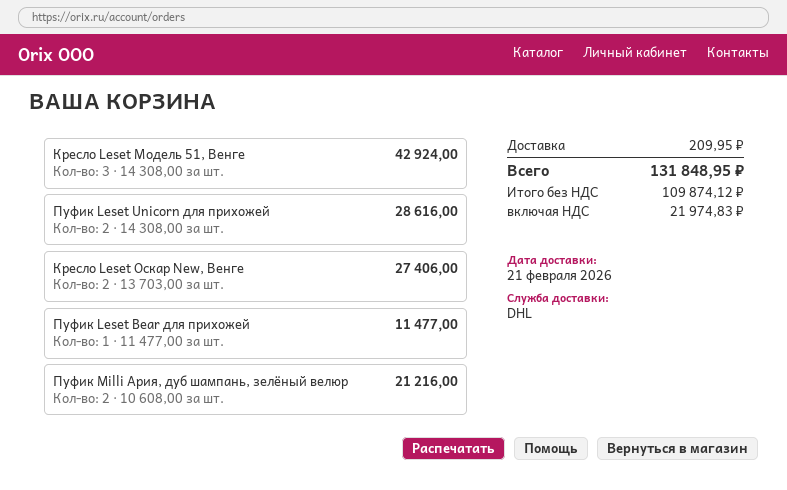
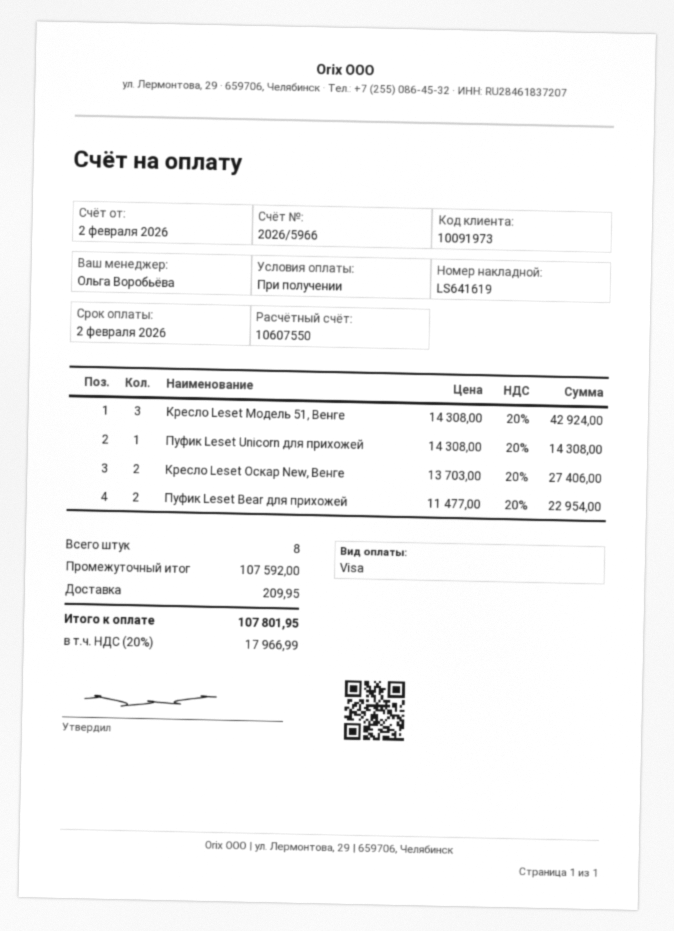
Пуфик Leset Unicorn для прихожей: 2 x 14308.00 = 28616.00 -> 1 x 14308.00 = 14308.00
Пуфик Leset Bear для прихожей: 1 x 11477.00 = 11477.00 -> 2 x 11477.00 = 22954.00
Пуфик Milli Ария, дуб шампань, зелёный велюр: 2 x 10608.00 = 21216.00 -> none
tax: 21974.83 -> 17966.99
total: 131848.95 -> 107801.95

